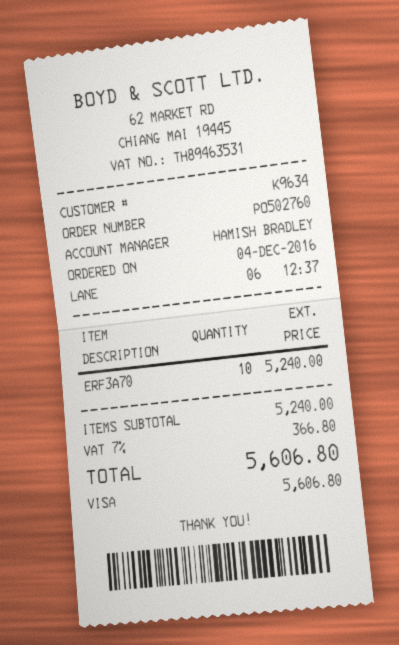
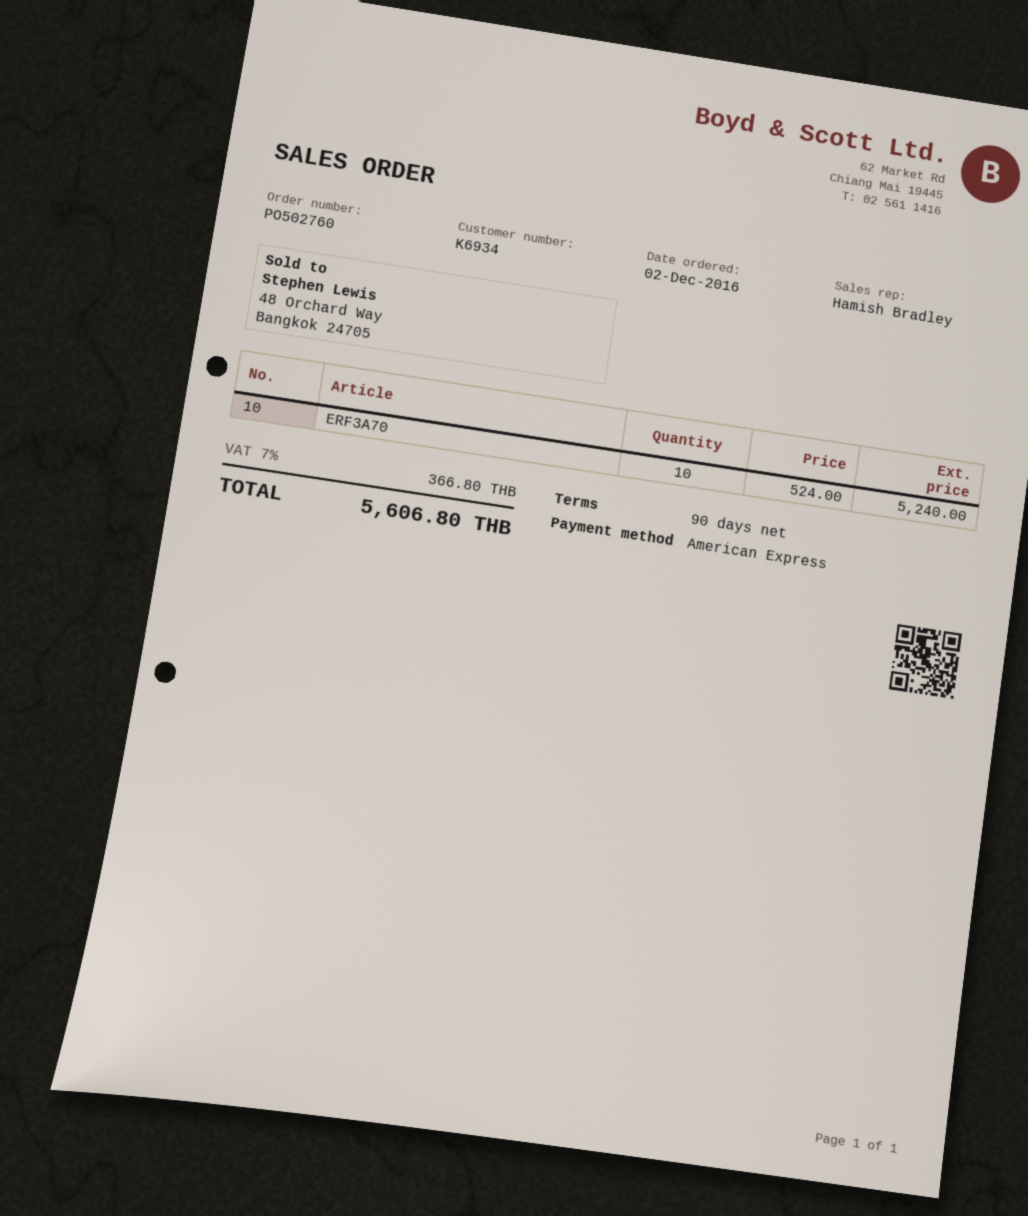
order date: 2016-12-04 -> 2016-12-02
customer number: K9634 -> K6934
payment method: Visa -> American Express

